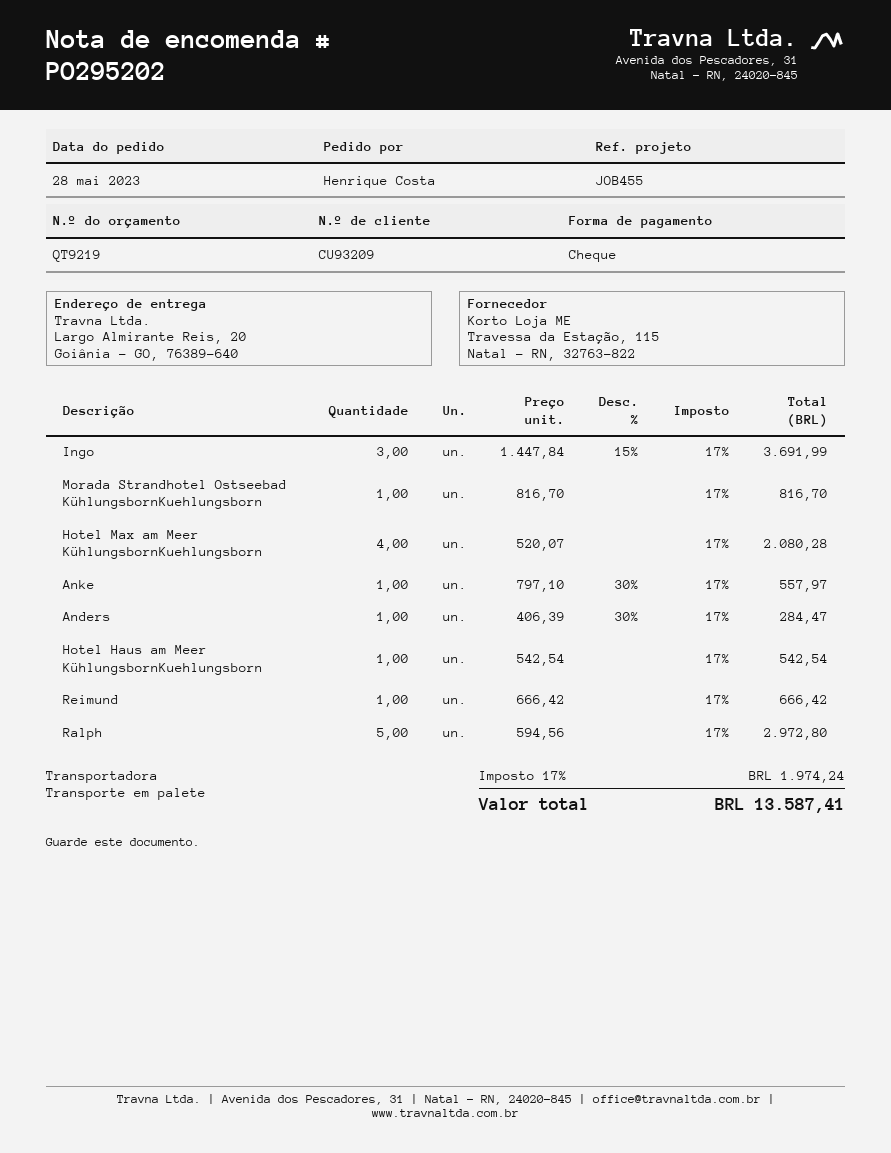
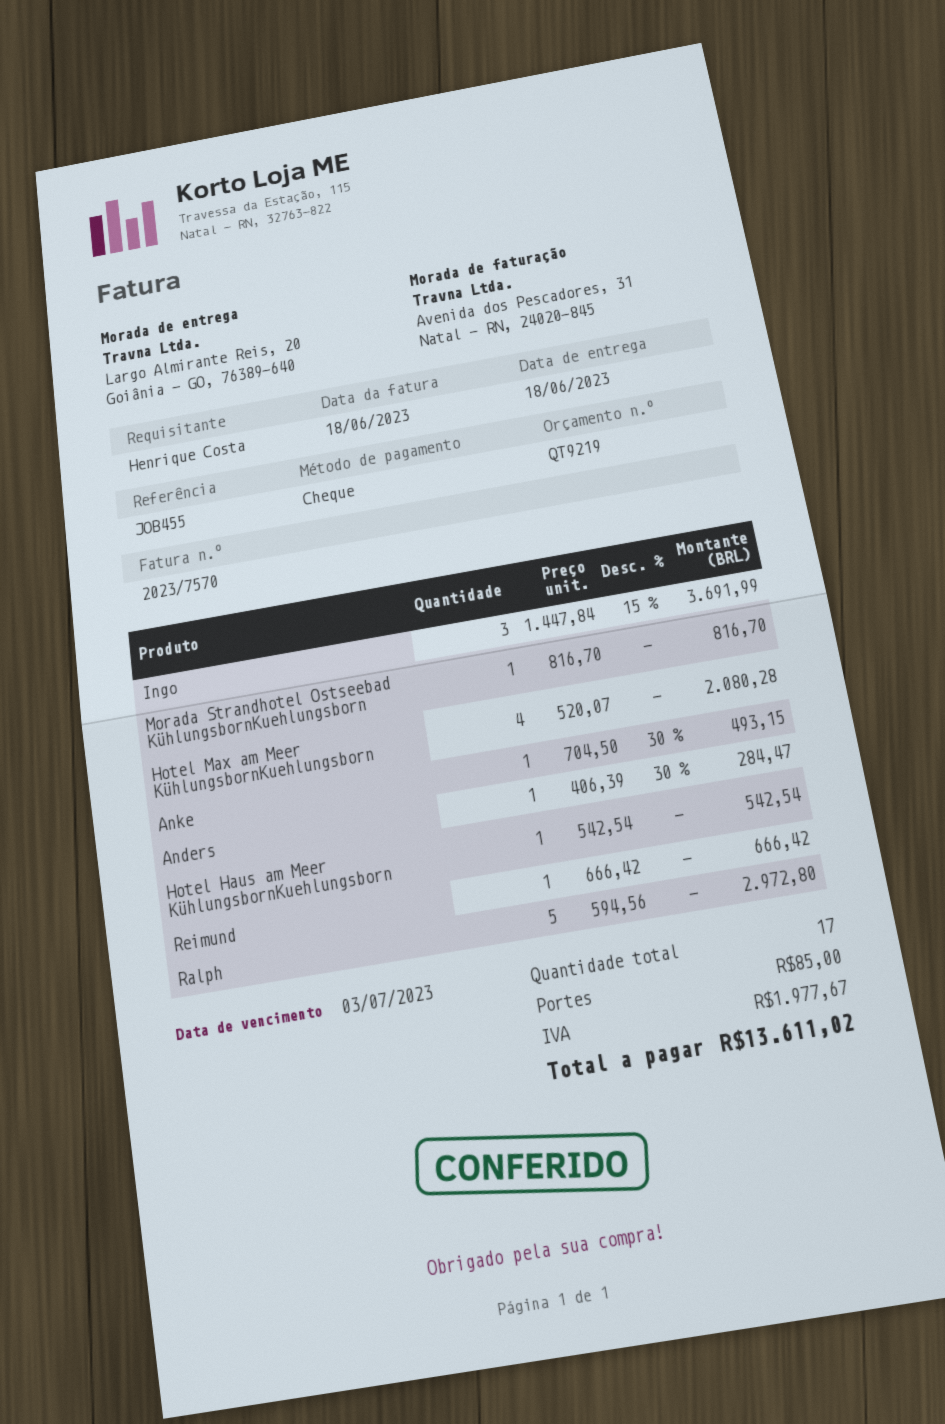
Anke: 1 x 797.10 - 30% = 557.97 -> 1 x 704.50 - 30% = 493.15
shipping: none -> 85.00
tax: 1974.24 -> 1977.67
total: 13587.41 -> 13611.02

